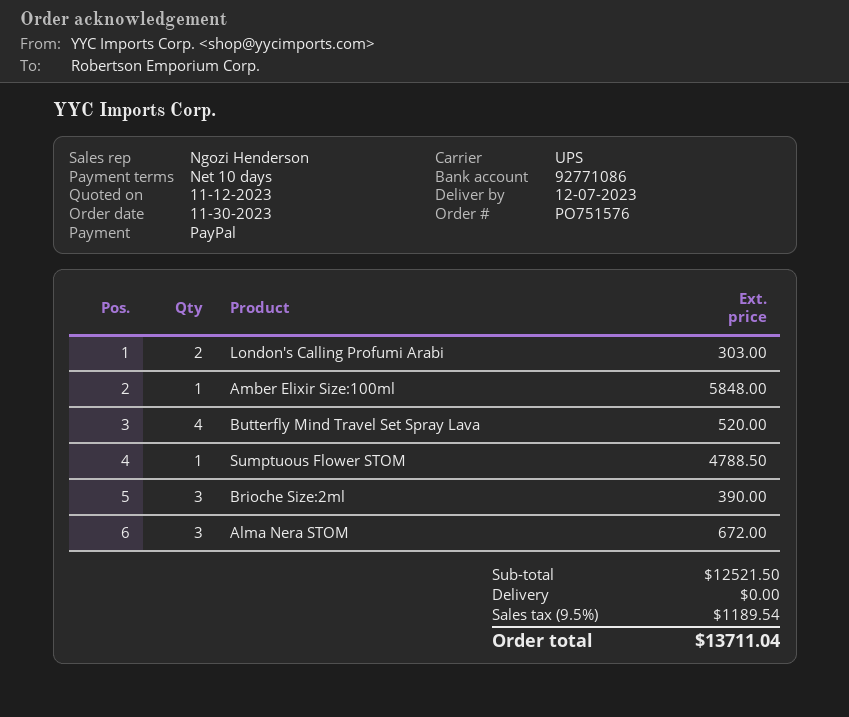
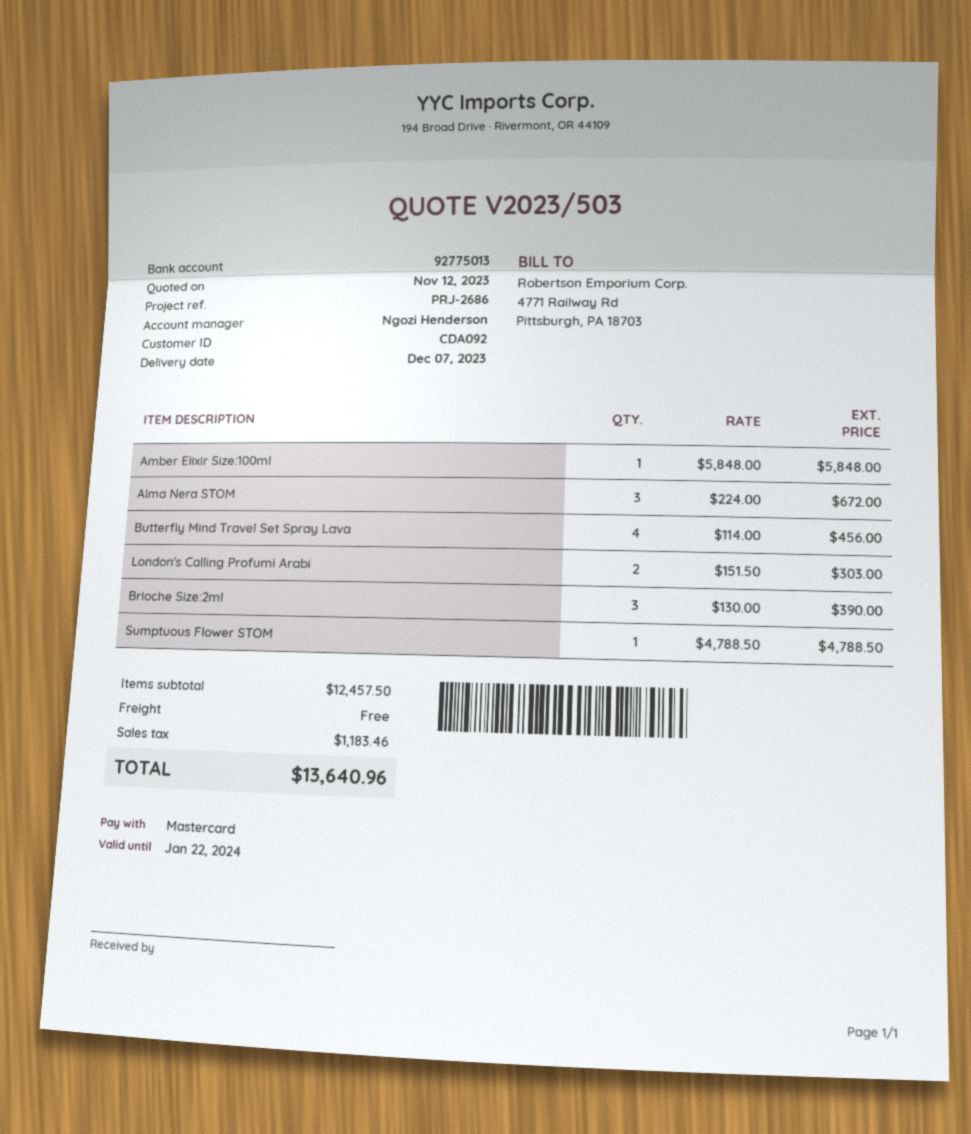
payment method: PayPal -> Mastercard
bank account: 92771086 -> 92775013
Butterfly Mind Travel Set Spray Lava: 4 for 520.00 -> 4 for 456.00
subtotal: 12521.50 -> 12457.50
tax: 1189.54 -> 1183.46
total: 13711.04 -> 13640.96

